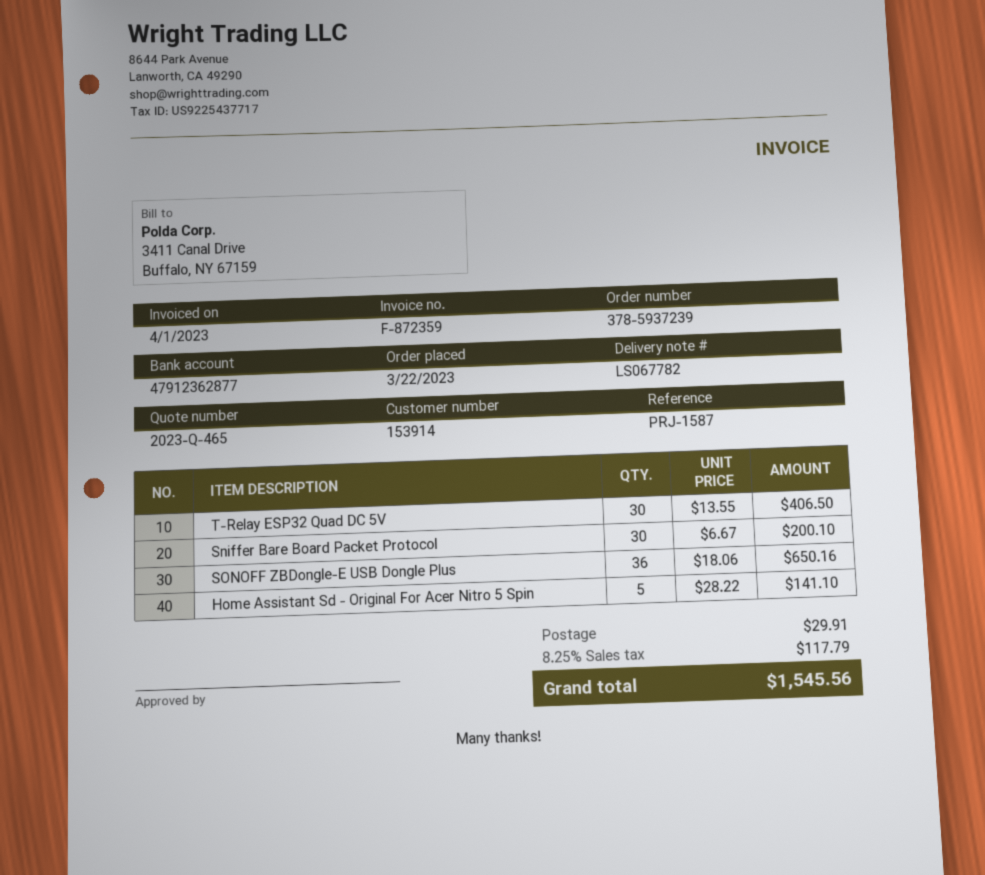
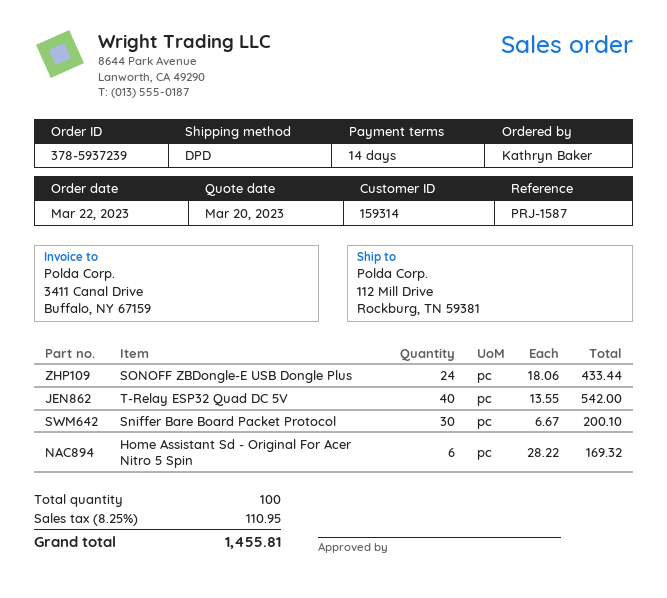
customer number: 153914 -> 159314
T-Relay ESP32 Quad DC 5V: 30 x 13.55 = 406.50 -> 40 x 13.55 = 542.00
SONOFF ZBDongle-E USB Dongle Plus: 36 x 18.06 = 650.16 -> 24 x 18.06 = 433.44
Home Assistant Sd - Original For Acer Nitro 5 Spin: 5 x 28.22 = 141.10 -> 6 x 28.22 = 169.32
shipping: 29.91 -> none
tax: 8.25% = 117.79 -> 8.25% = 110.95
total: 1545.56 -> 1455.81

